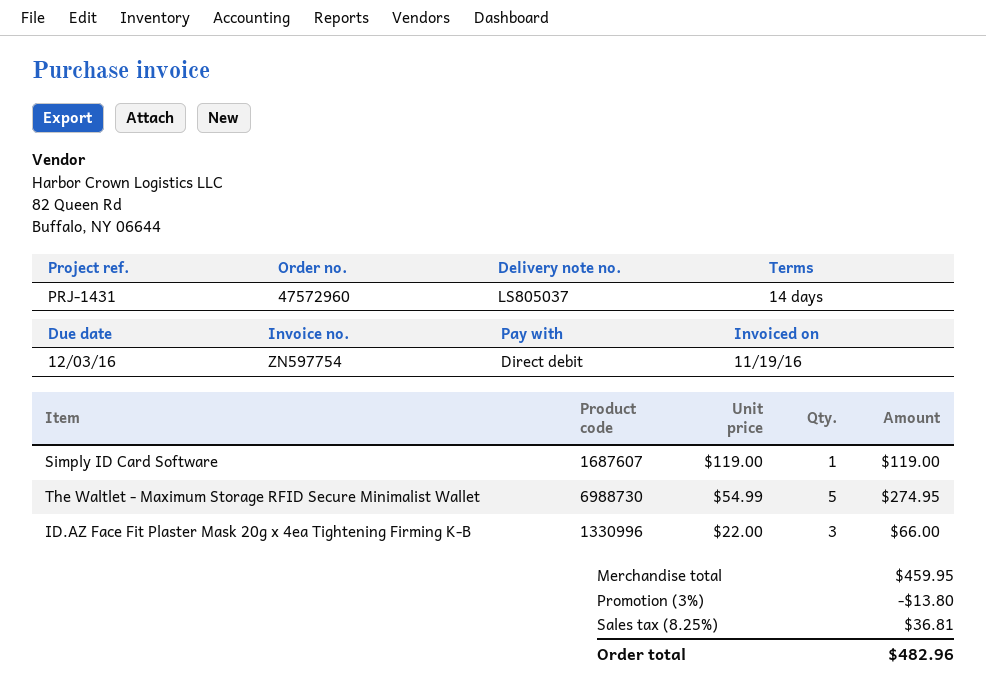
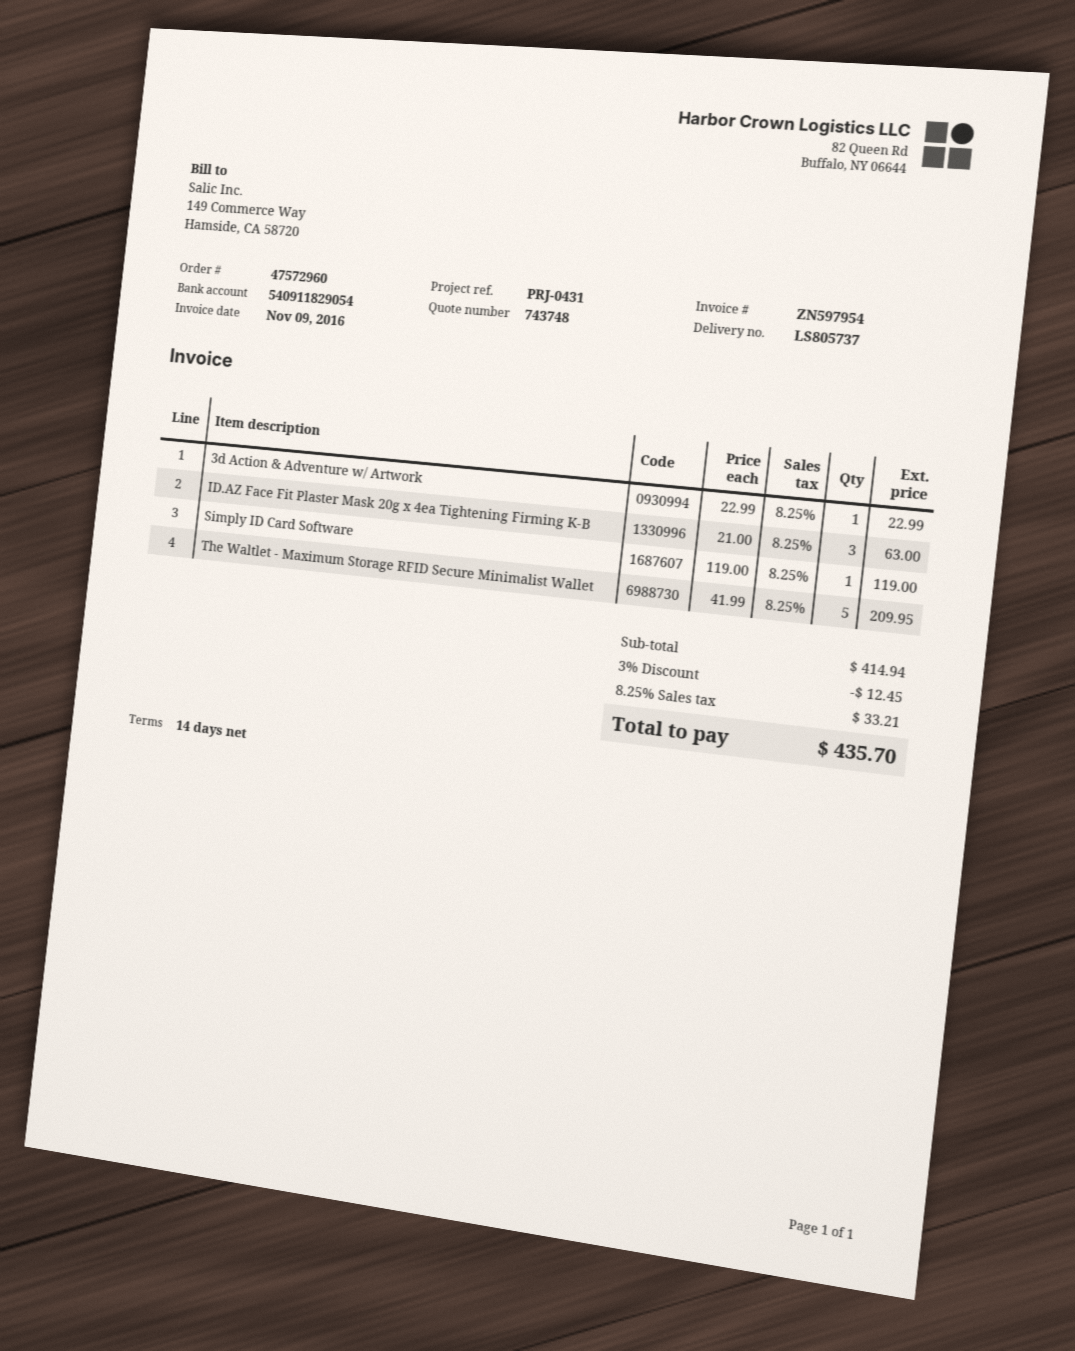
delivery note number: LS805037 -> LS805737
invoice number: ZN597754 -> ZN597954
invoice date: 2016-11-19 -> 2016-11-09
reference: PRJ-1431 -> PRJ-0431
The Waltlet - Maximum Storage RFID Secure Minimalist Wallet: 5 x 54.99 = 274.95 -> 5 x 41.99 = 209.95
ID.AZ Face Fit Plaster Mask 20g x 4ea Tightening Firming K-B: 3 x 22.00 = 66.00 -> 3 x 21.00 = 63.00
3d Action & Adventure w/ Artwork: none -> 1 x 22.99 = 22.99
subtotal: 459.95 -> 414.94
discount: 3% = 13.80 -> 3% = 12.45
tax: 8.25% = 36.81 -> 8.25% = 33.21
total: 482.96 -> 435.70

